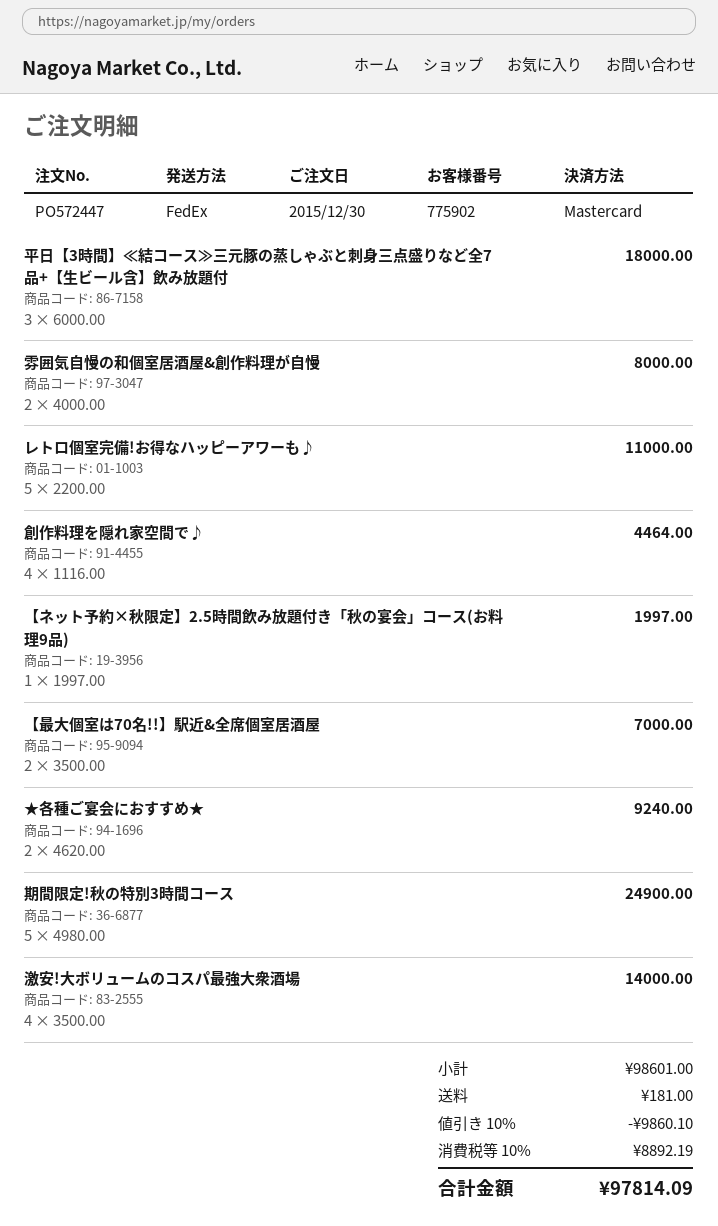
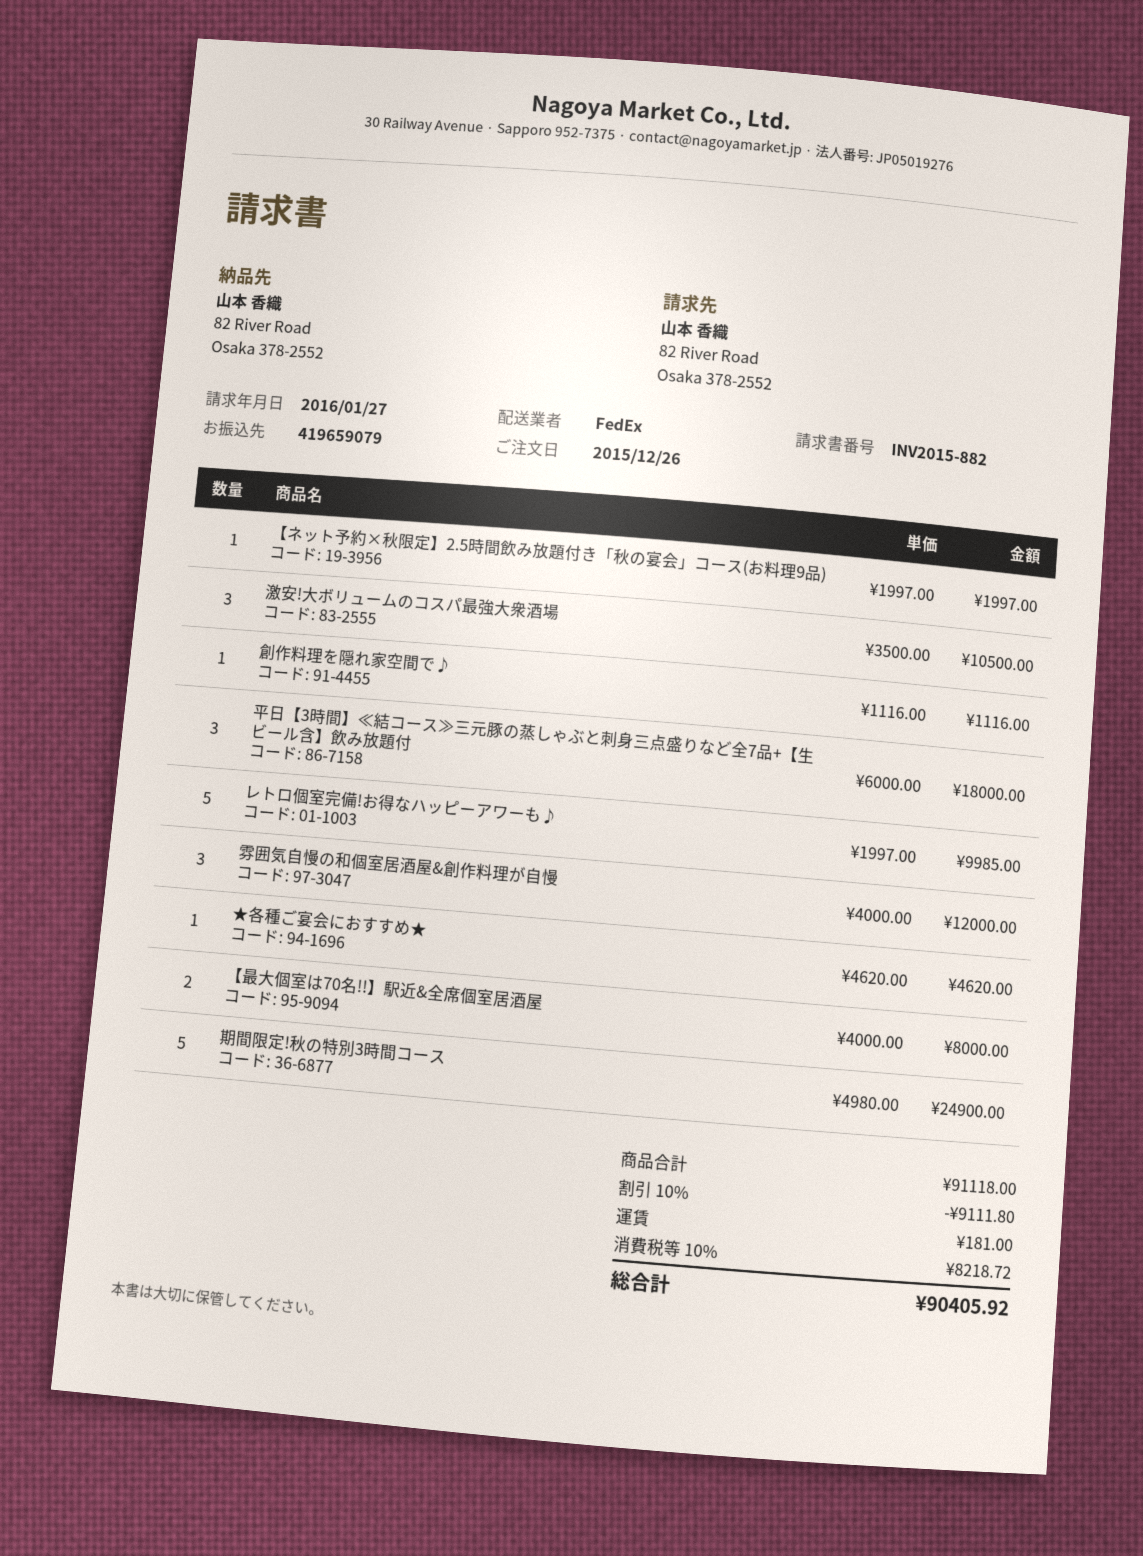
order date: 2015-12-30 -> 2015-12-26
雰囲気自慢の和個室居酒屋&創作料理が自慢: 2 x 4000.00 = 8000.00 -> 3 x 4000.00 = 12000.00
レトロ個室完備!お得なハッピーアワーも♪: 5 x 2200.00 = 11000.00 -> 5 x 1997.00 = 9985.00
創作料理を隠れ家空間で♪: 4 x 1116.00 = 4464.00 -> 1 x 1116.00 = 1116.00
【最大個室は70名!!】駅近&全席個室居酒屋: 2 x 3500.00 = 7000.00 -> 2 x 4000.00 = 8000.00
★各種ご宴会におすすめ★: 2 x 4620.00 = 9240.00 -> 1 x 4620.00 = 4620.00
激安!大ボリュームのコスパ最強大衆酒場: 4 x 3500.00 = 14000.00 -> 3 x 3500.00 = 10500.00
subtotal: 98601.00 -> 91118.00
discount: 10% = 9860.10 -> 10% = 9111.80
tax: 10% = 8892.19 -> 10% = 8218.72
total: 97814.09 -> 90405.92

